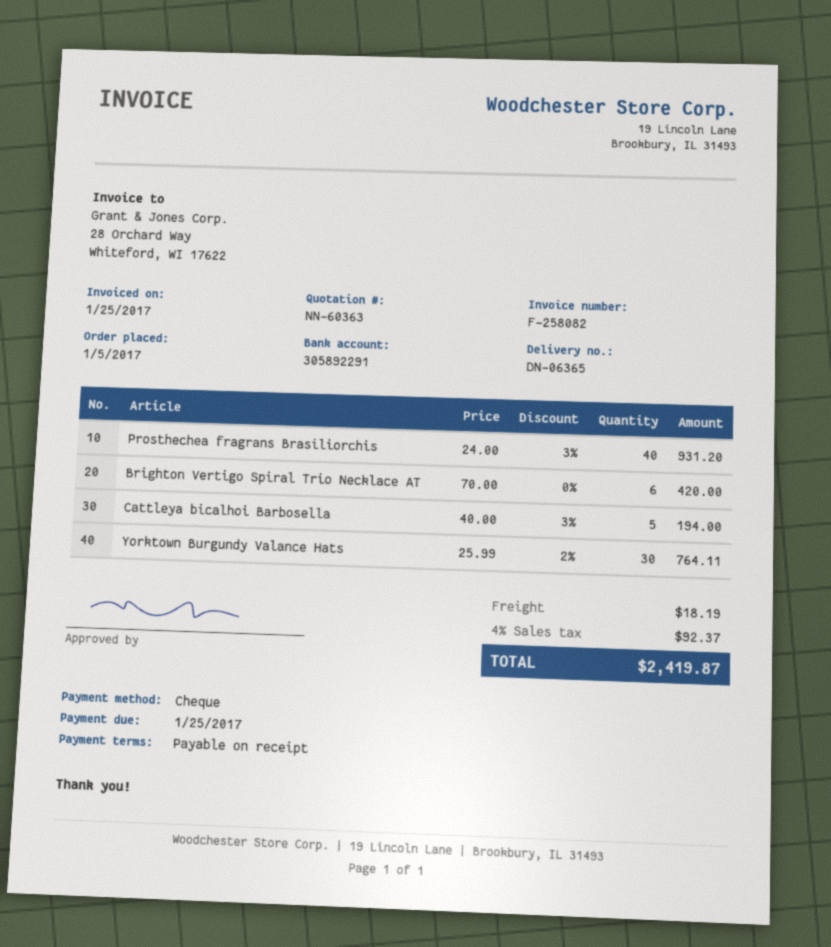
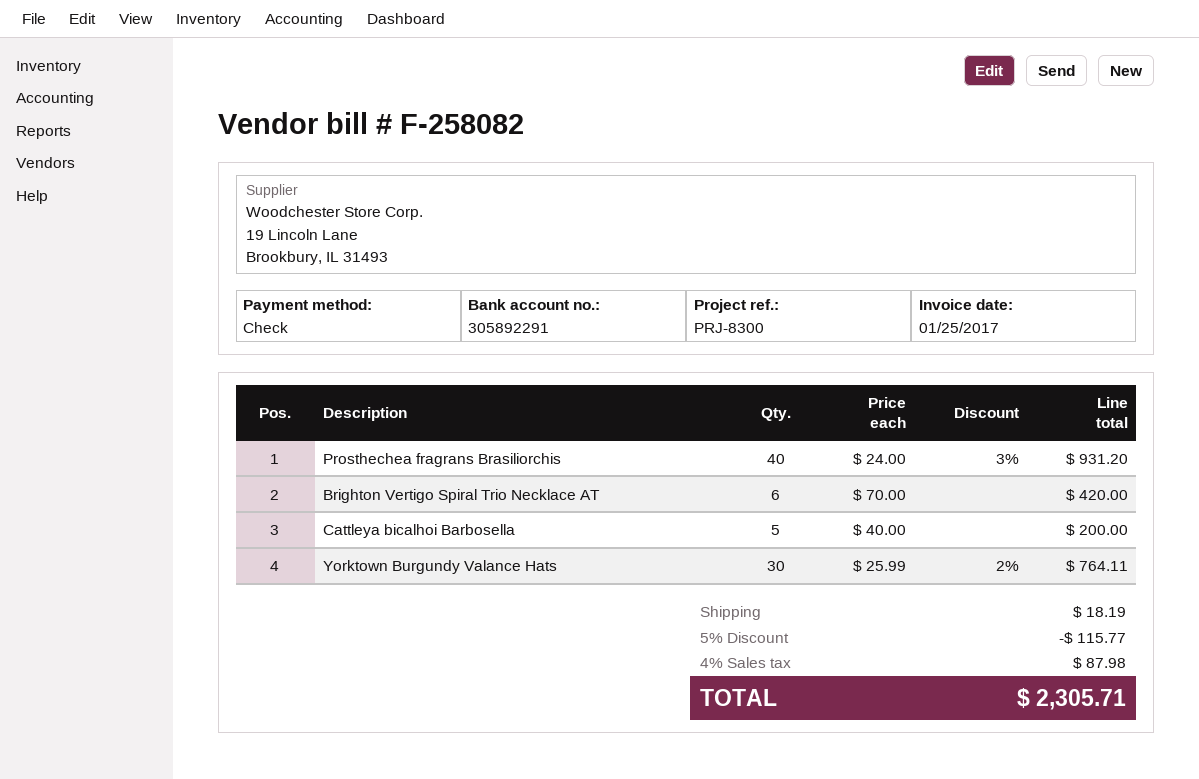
Cattleya bicalhoi Barbosella: 5 x 40.00 - 3% = 194.00 -> 5 x 40.00 = 200.00
discount: none -> 5% = 115.77
tax: 4% = 92.37 -> 4% = 87.98
total: 2419.87 -> 2305.71

